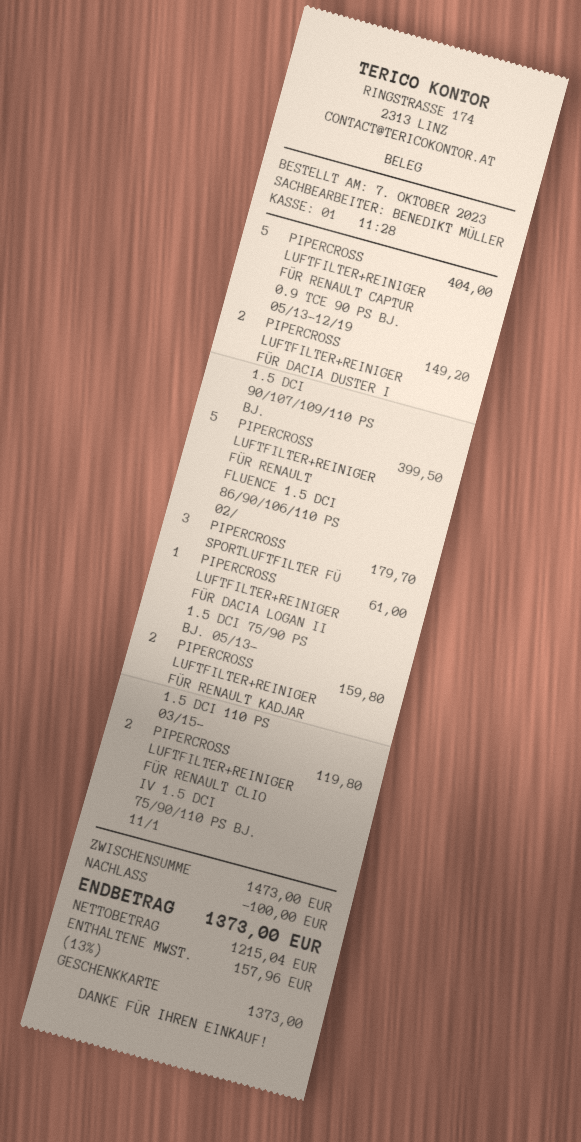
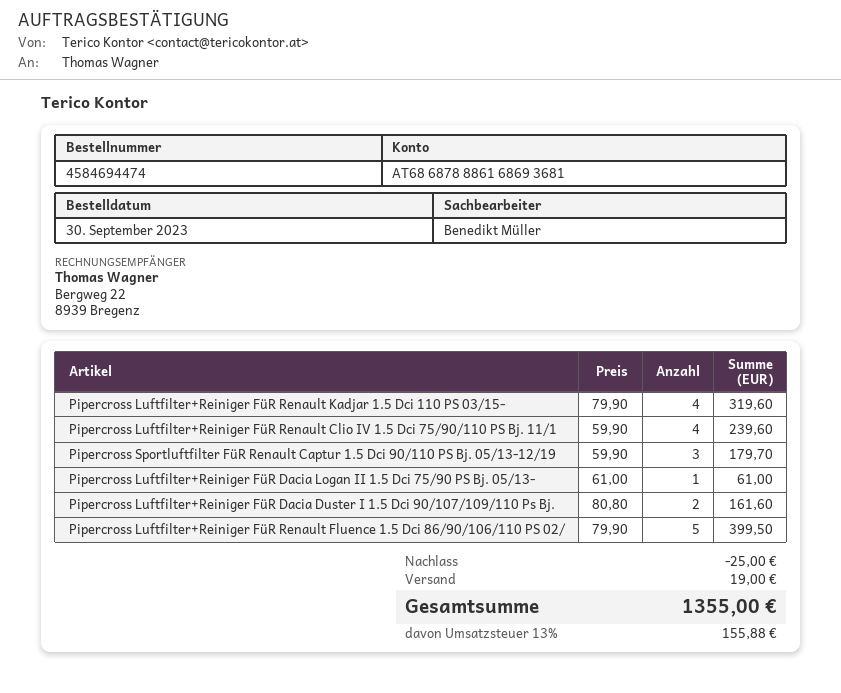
order date: 2023-10-07 -> 2023-09-30
PIPERCROSS LUFTFILTER+REINIGER FÜR RENAULT CAPTUR 0.9 TCE 90 PS BJ. 05/13-12/19: 5 for 404.00 -> none
PIPERCROSS LUFTFILTER+REINIGER FÜR DACIA DUSTER I 1.5 DCI 90/107/109/110 PS BJ.: 2 for 149.20 -> 2 for 161.60
PIPERCROSS LUFTFILTER+REINIGER FÜR RENAULT KADJAR 1.5 DCI 110 PS 03/15-: 2 for 159.80 -> 4 for 319.60
PIPERCROSS LUFTFILTER+REINIGER FÜR RENAULT CLIO IV 1.5 DCI 75/90/110 PS BJ. 11/1: 2 for 119.80 -> 4 for 239.60
discount: 100.00 -> 25.00
shipping: none -> 19.00
tax: 13% = 157.96 -> 13% = 155.88
total: 1373.00 -> 1355.00

